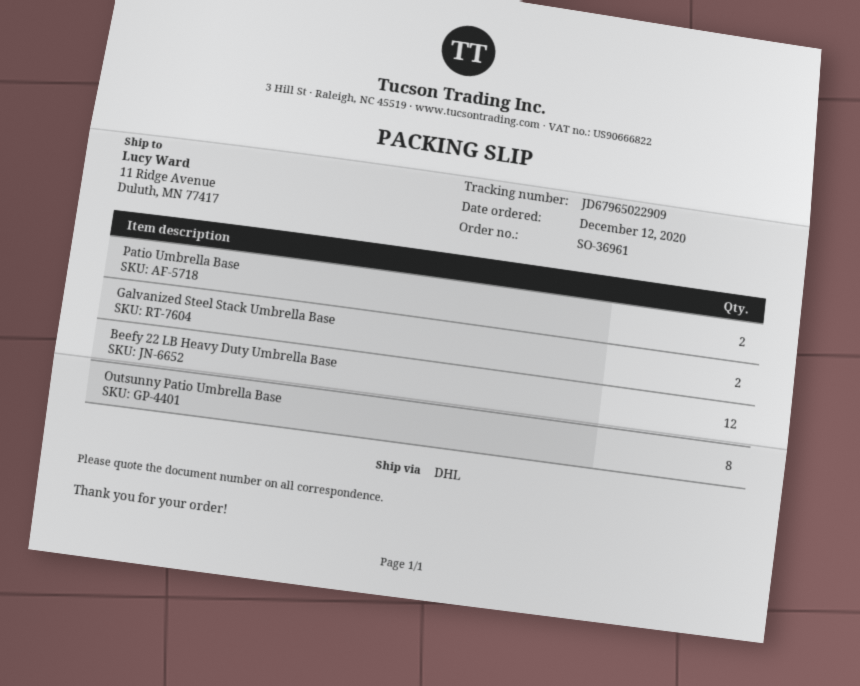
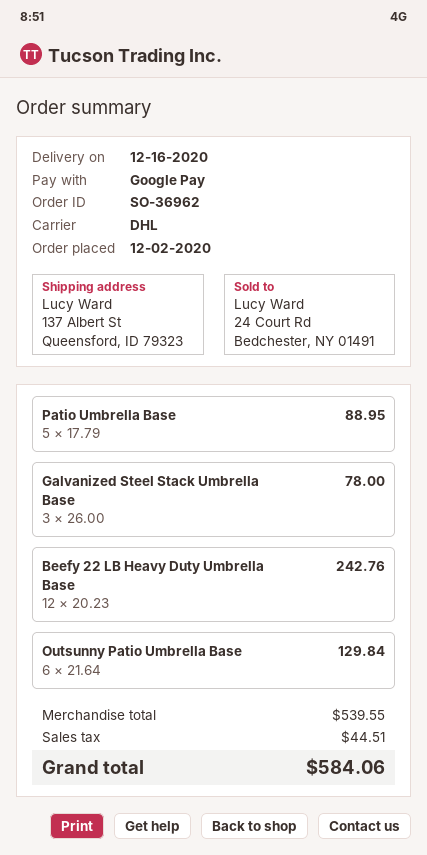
order number: SO-36961 -> SO-36962
order date: 2020-12-12 -> 2020-12-02
ship to: 11 Ridge Avenue, Duluth, MN 77417 -> 137 Albert St, Queensford, ID 79323
Patio Umbrella Base: 2 -> 5
Galvanized Steel Stack Umbrella Base: 2 -> 3
Outsunny Patio Umbrella Base: 8 -> 6

